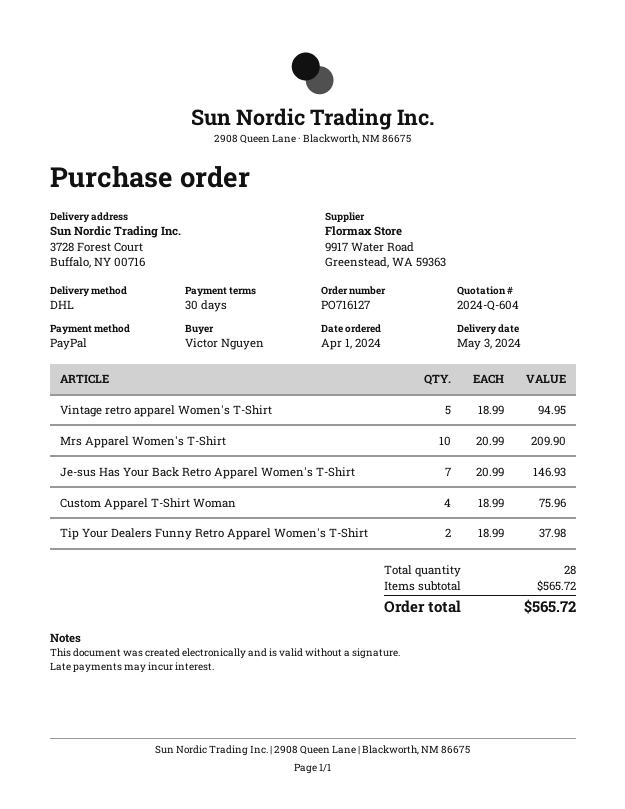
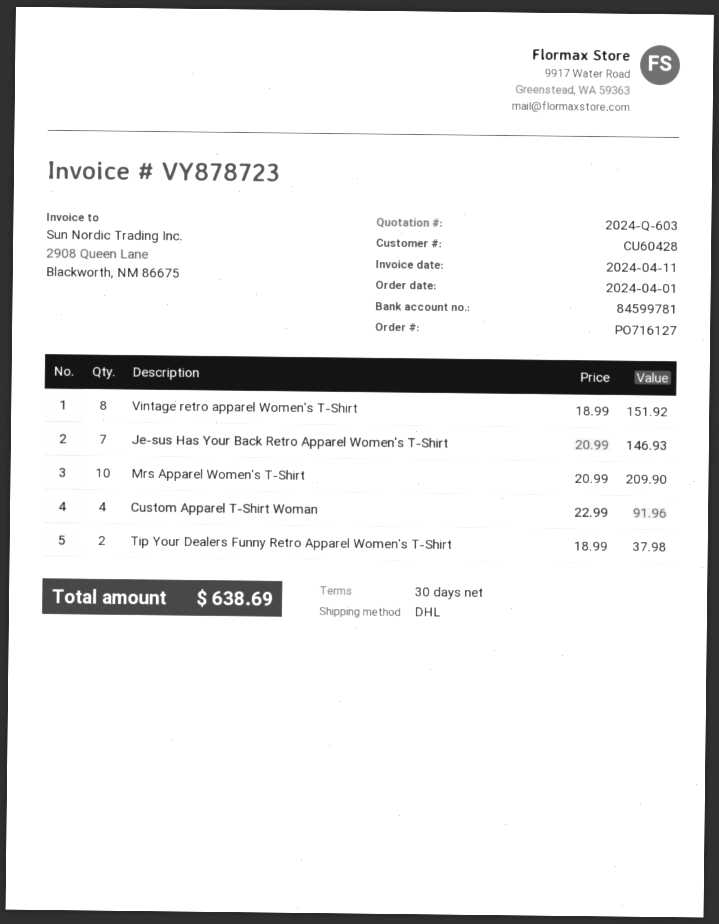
quote number: 2024-Q-604 -> 2024-Q-603
Vintage retro apparel Women's T-Shirt: 5 x 18.99 = 94.95 -> 8 x 18.99 = 151.92
Custom Apparel T-Shirt Woman: 4 x 18.99 = 75.96 -> 4 x 22.99 = 91.96
total: 565.72 -> 638.69

